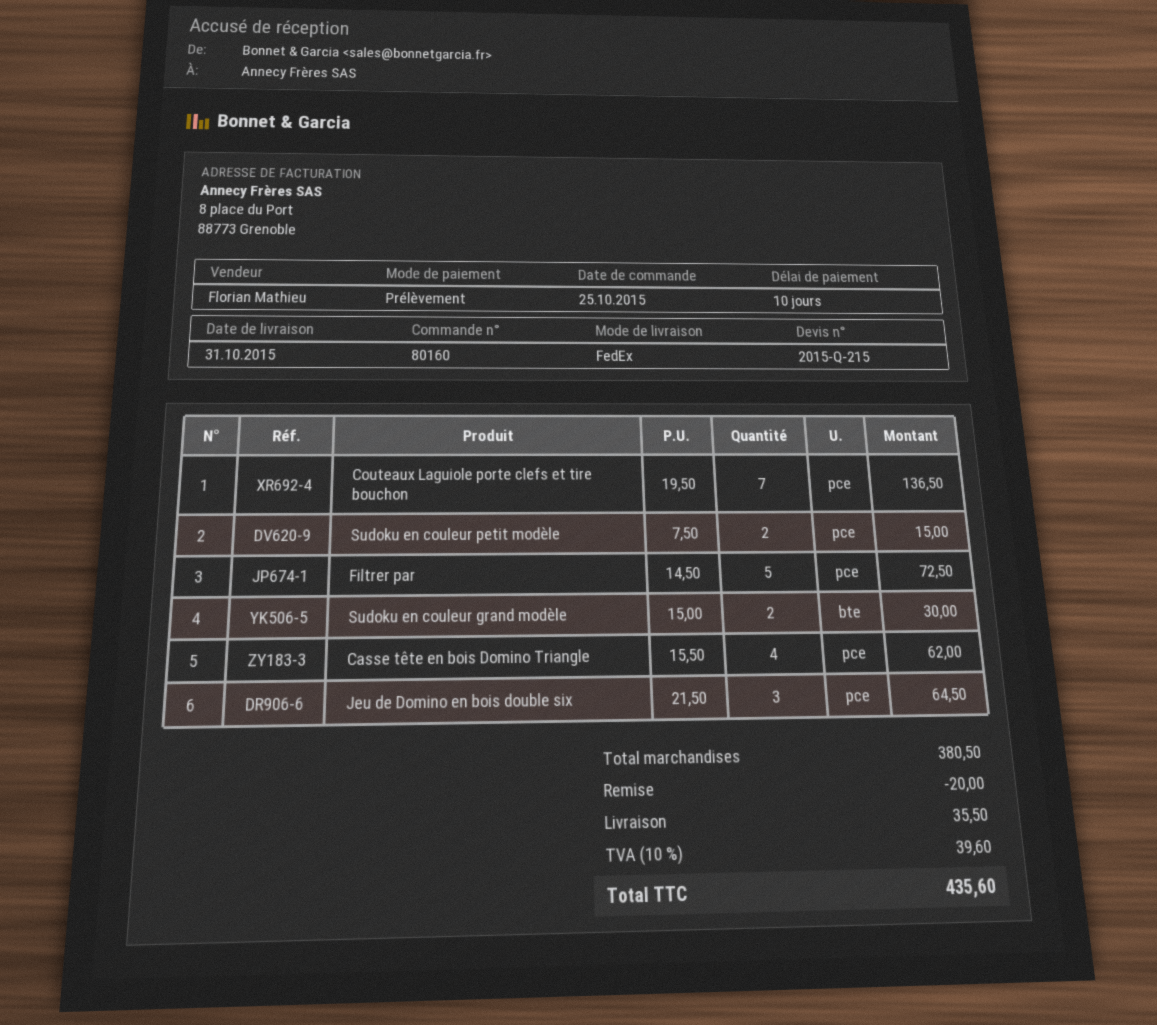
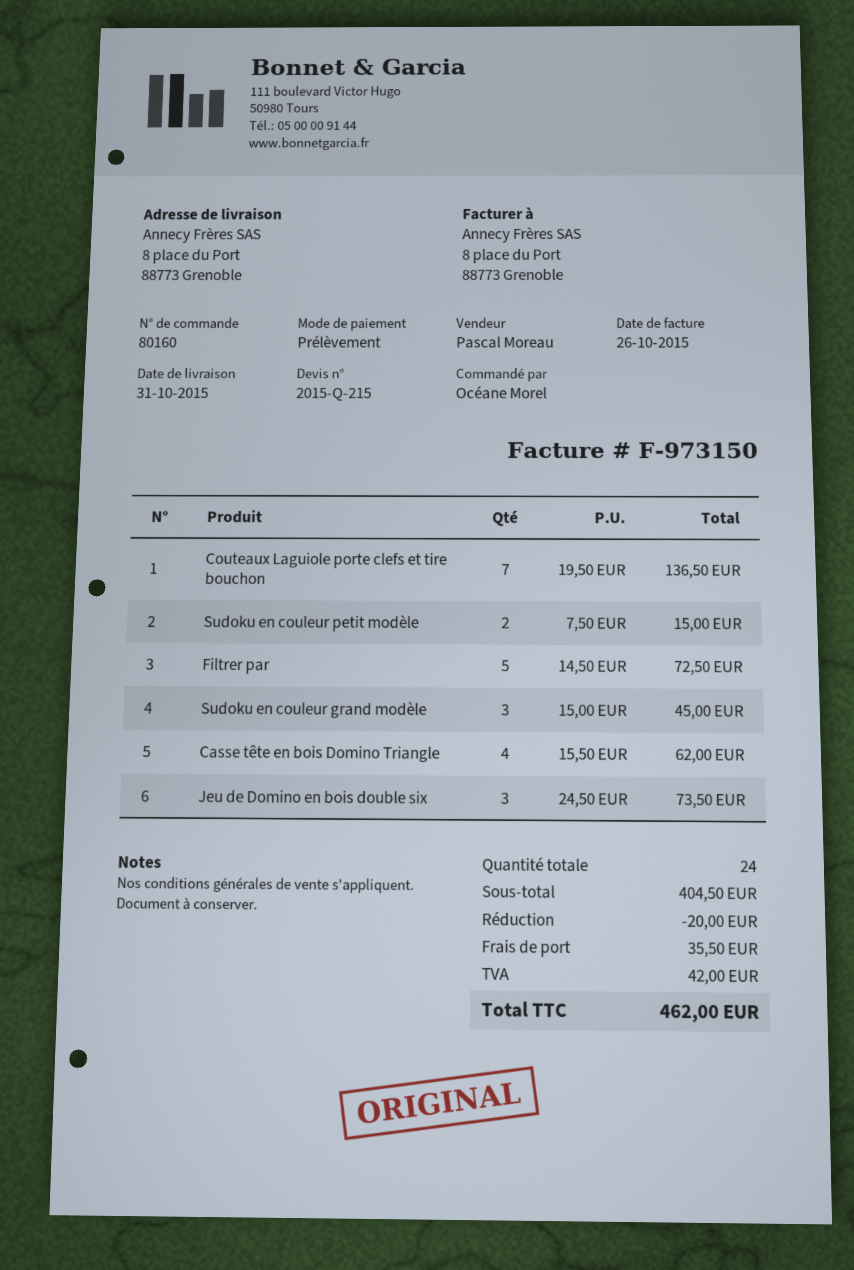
sales rep: Florian Mathieu -> Pascal Moreau
Sudoku en couleur grand modèle: 2 x 15.00 = 30.00 -> 3 x 15.00 = 45.00
Jeu de Domino en bois double six: 3 x 21.50 = 64.50 -> 3 x 24.50 = 73.50
subtotal: 380.50 -> 404.50
tax: 39.60 -> 42.00
total: 435.60 -> 462.00

